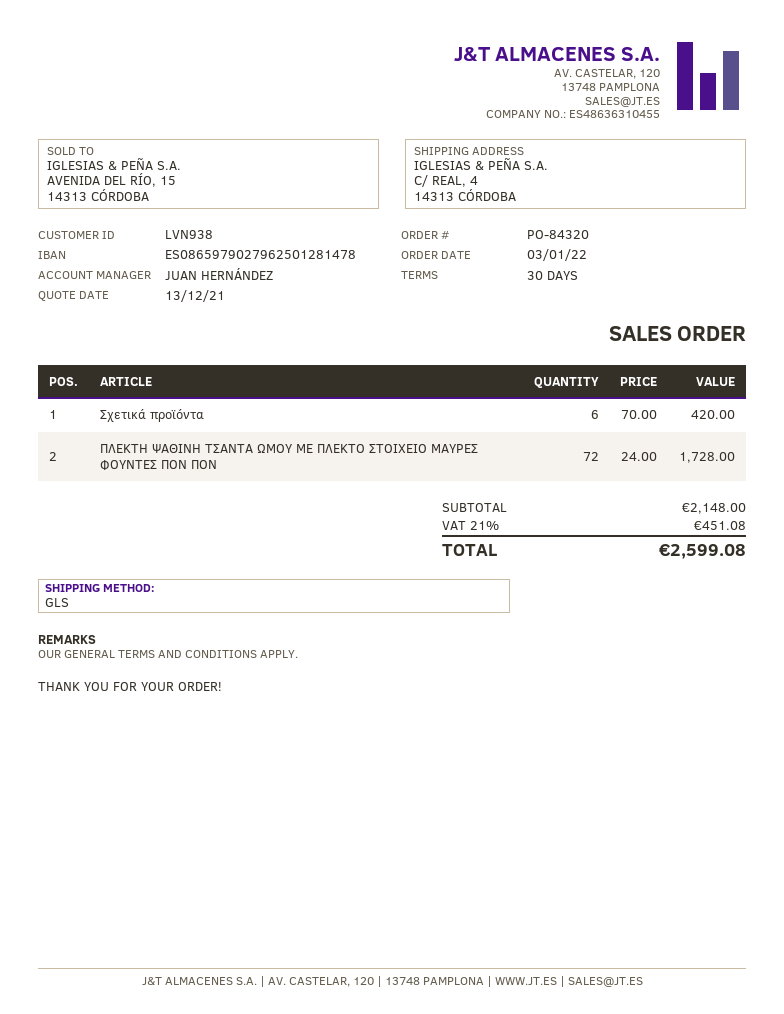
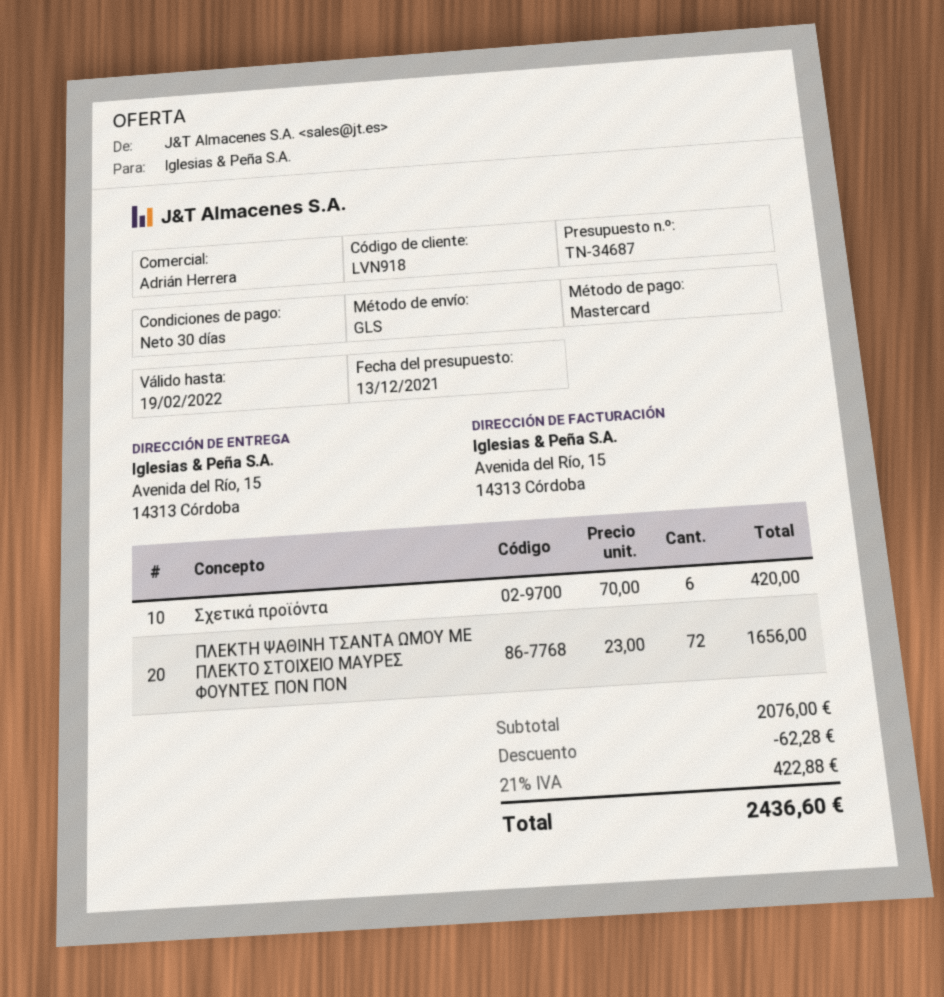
customer number: LVN938 -> LVN918
sales rep: JUAN HERNÁNDEZ -> Adrián Herrera
ship to: C/ REAL, 4, 14313 CÓRDOBA -> Avenida del Río, 15, 14313 Córdoba
ΠΛΕΚΤΗ ΨΑΘΙΝΗ ΤΣΑΝΤΑ ΩΜΟΥ ΜΕ ΠΛΕΚΤΟ ΣΤΟΙΧΕΙΟ ΜΑΥΡΕΣ ΦΟΥΝΤΕΣ ΠΟΝ ΠΟΝ: 72 x 24.00 = 1728.00 -> 72 x 23.00 = 1656.00
subtotal: 2148.00 -> 2076.00
discount: none -> 62.28
tax: 21% = 451.08 -> 21% = 422.88
total: 2599.08 -> 2436.60

